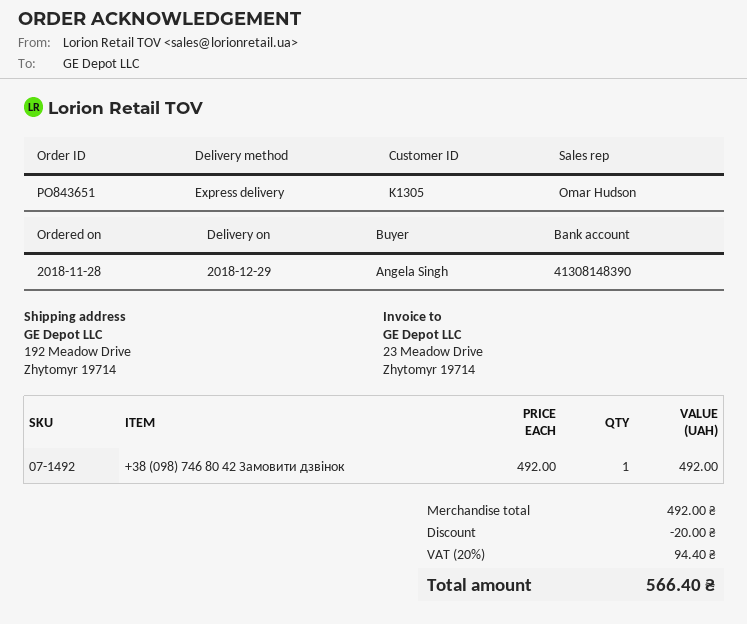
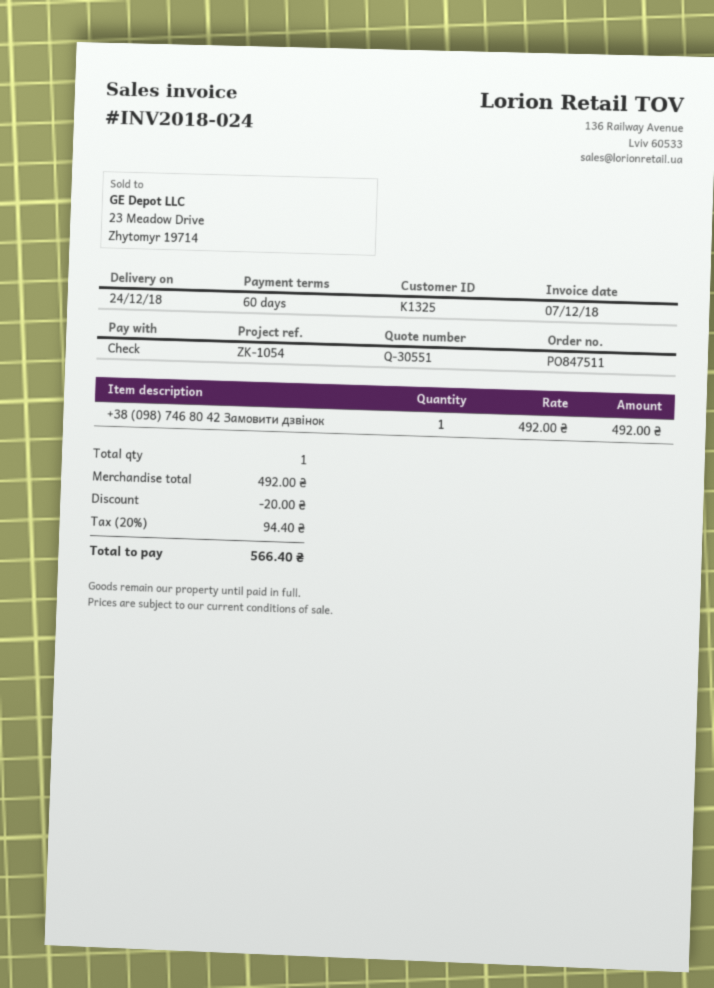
order number: PO843651 -> PO847511
delivery date: 2018-12-29 -> 2018-12-24
customer number: K1305 -> K1325

